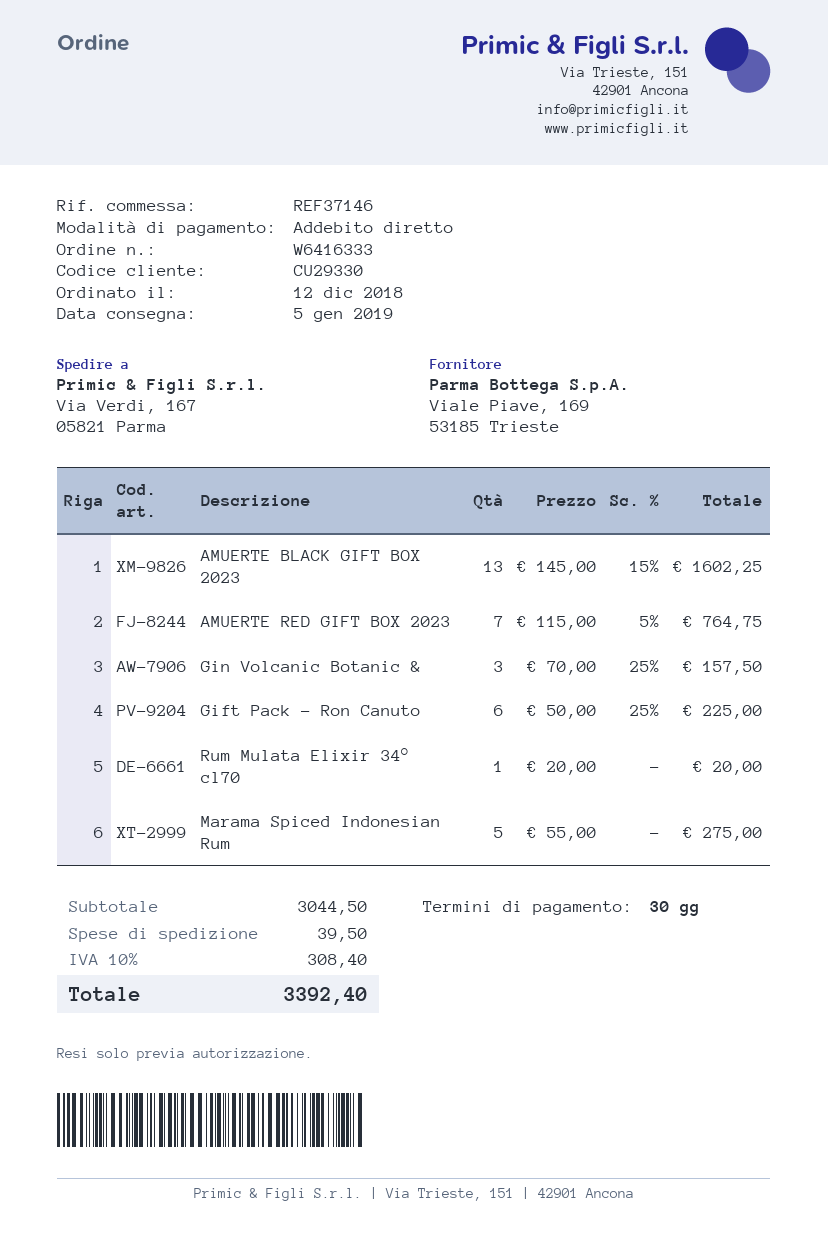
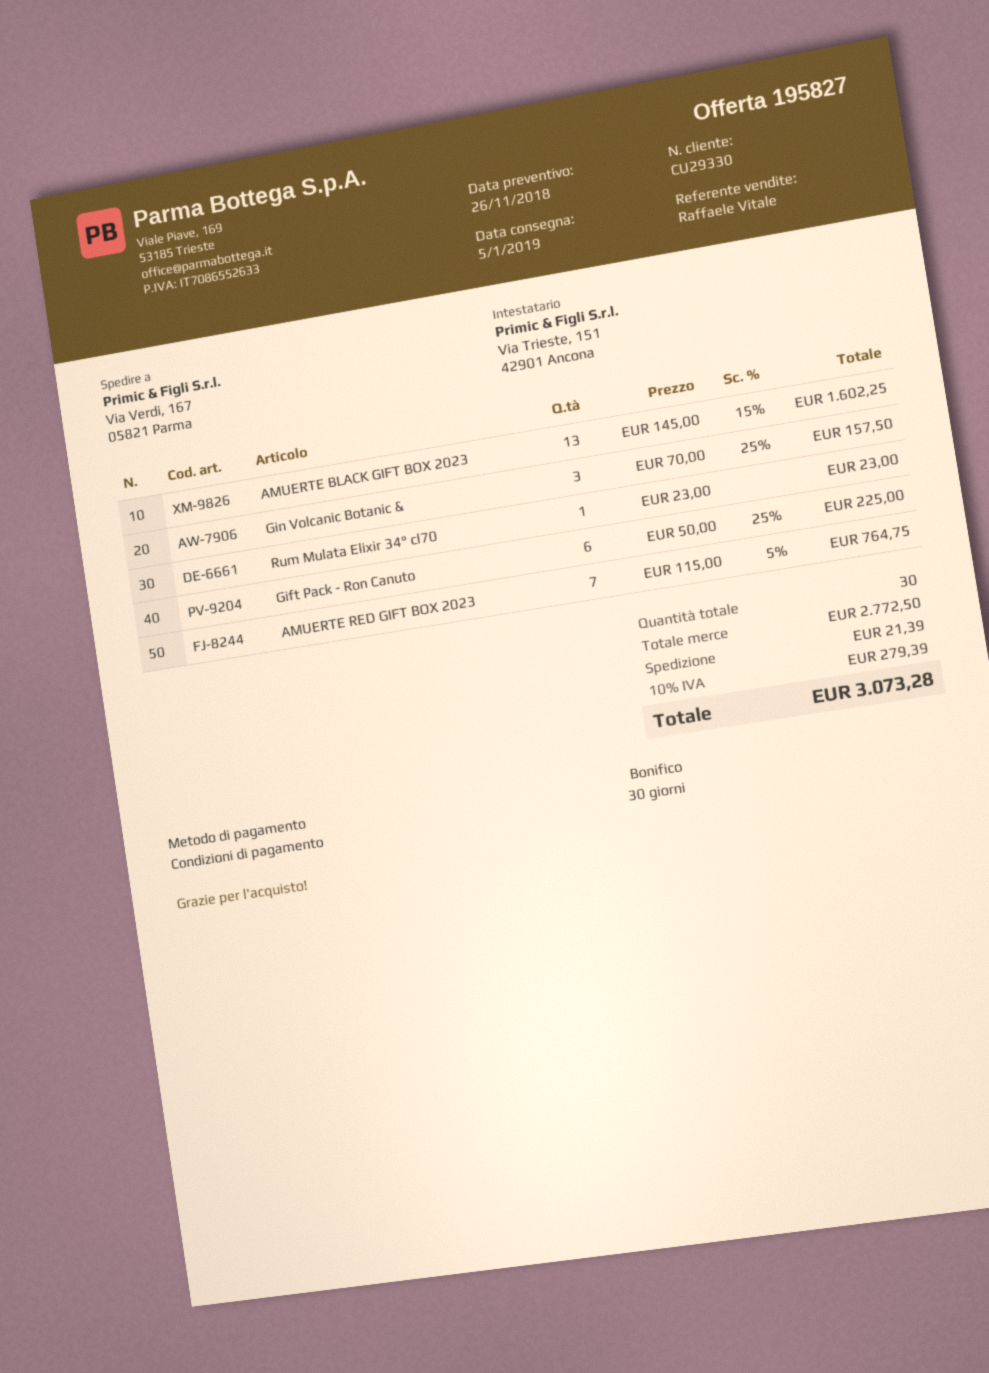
payment method: direct debit -> bank transfer
Rum Mulata Elixir 34° cl70: 1 x 20.00 = 20.00 -> 1 x 23.00 = 23.00
Marama Spiced Indonesian Rum: 5 x 55.00 = 275.00 -> none
subtotal: 3044.50 -> 2772.50
shipping: 39.50 -> 21.39
tax: 10% = 308.40 -> 10% = 279.39
total: 3392.40 -> 3073.28

